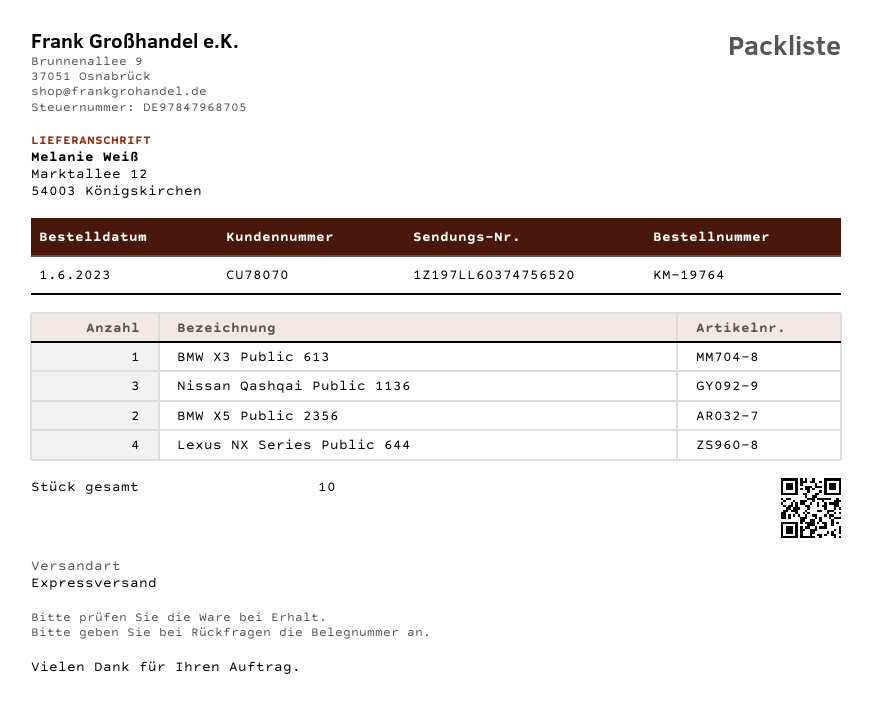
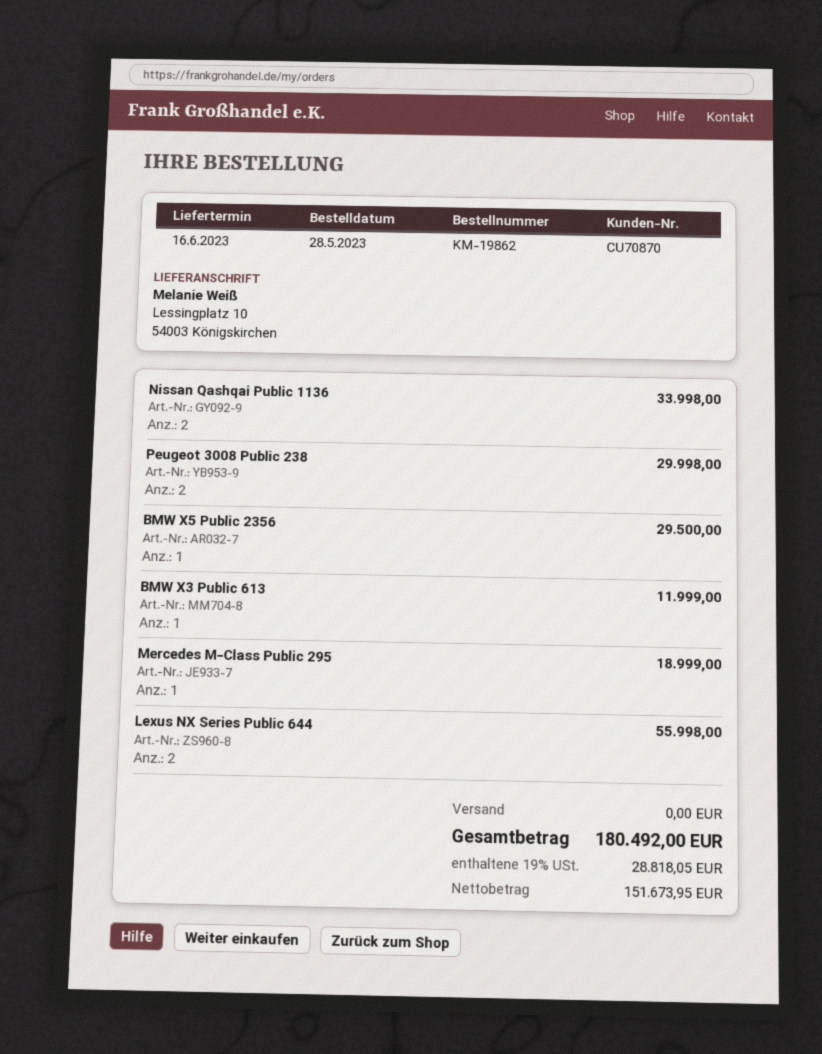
order number: KM-19764 -> KM-19862
order date: 2023-06-01 -> 2023-05-28
customer number: CU78070 -> CU70870
ship to: Marktallee 12, 54003 Königskirchen -> Lessingplatz 10, 54003 Königskirchen
Nissan Qashqai Public 1136: 3 -> 2
BMW X5 Public 2356: 2 -> 1
Lexus NX Series Public 644: 4 -> 2
Peugeot 3008 Public 238: none -> 2
Mercedes M-Class Public 295: none -> 1

